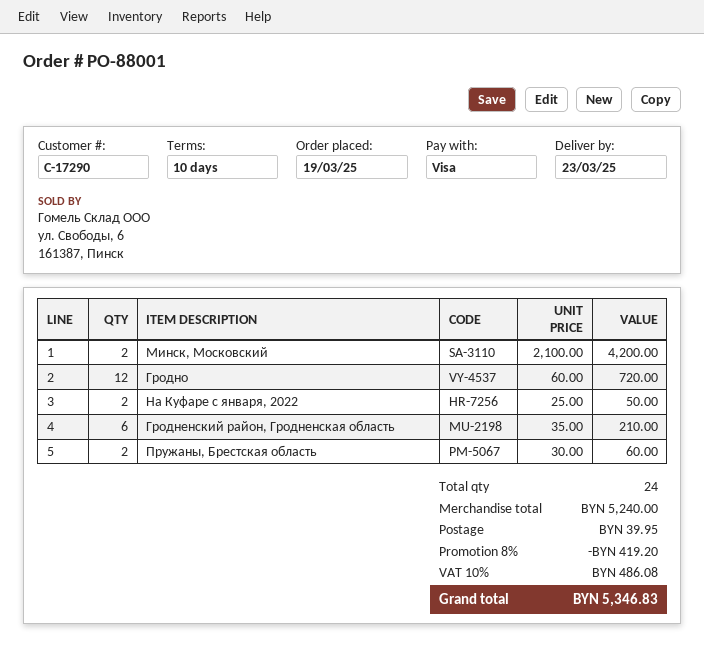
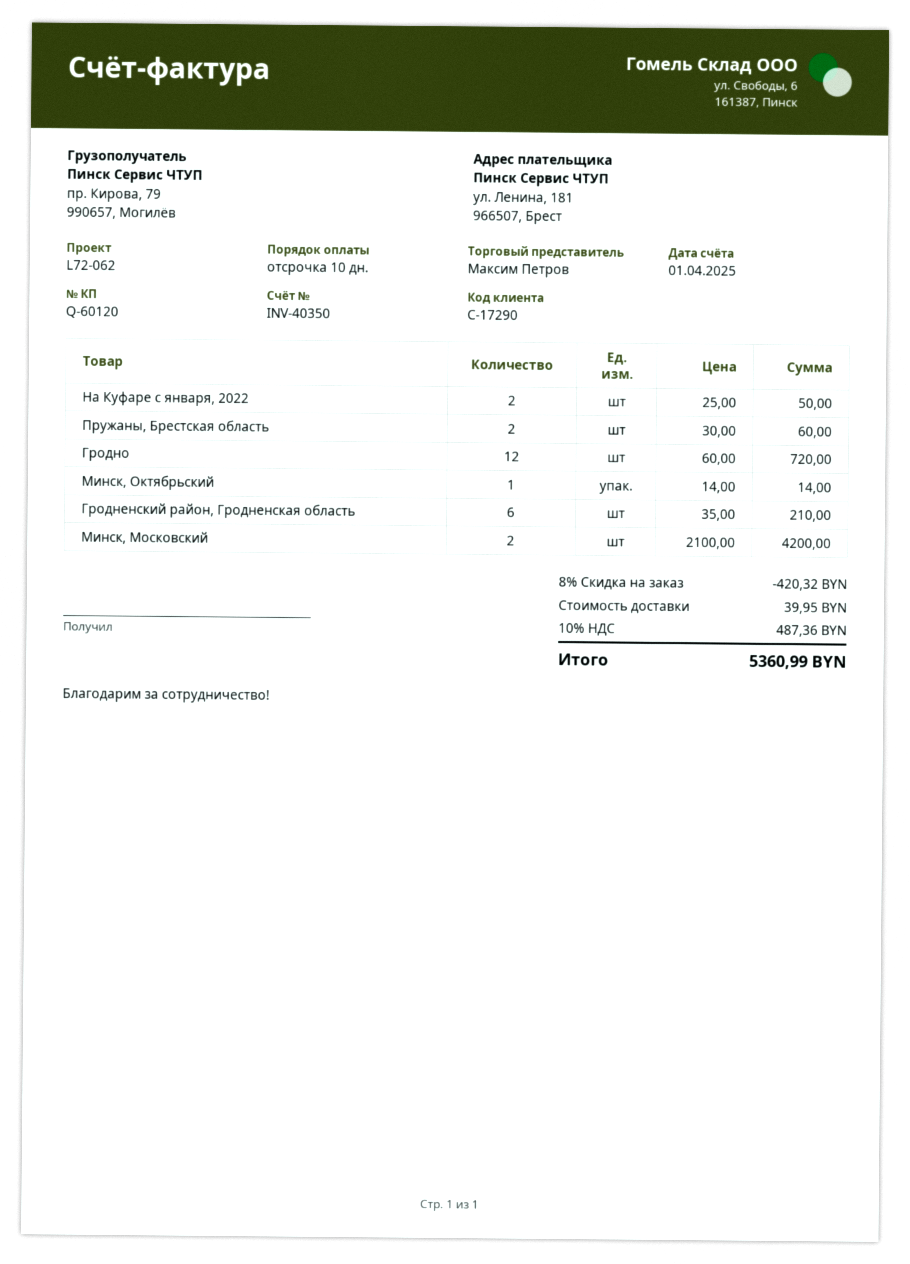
Минск, Октябрьский: none -> 1 x 14.00 = 14.00
discount: 8% = 419.20 -> 8% = 420.32
tax: 10% = 486.08 -> 10% = 487.36
total: 5346.83 -> 5360.99

